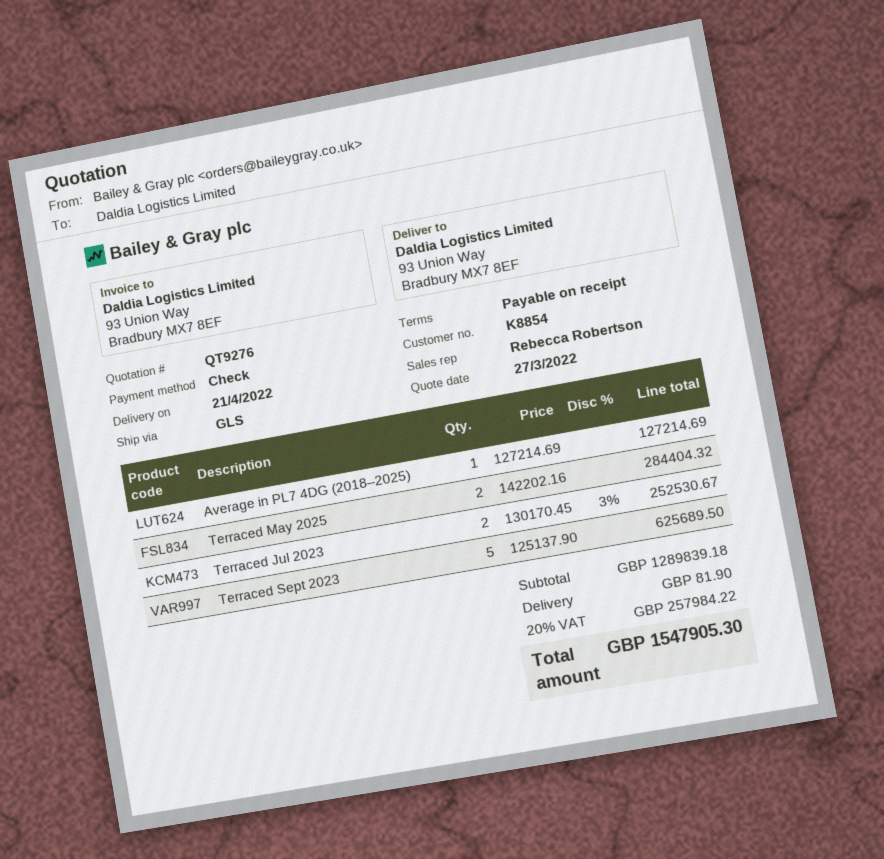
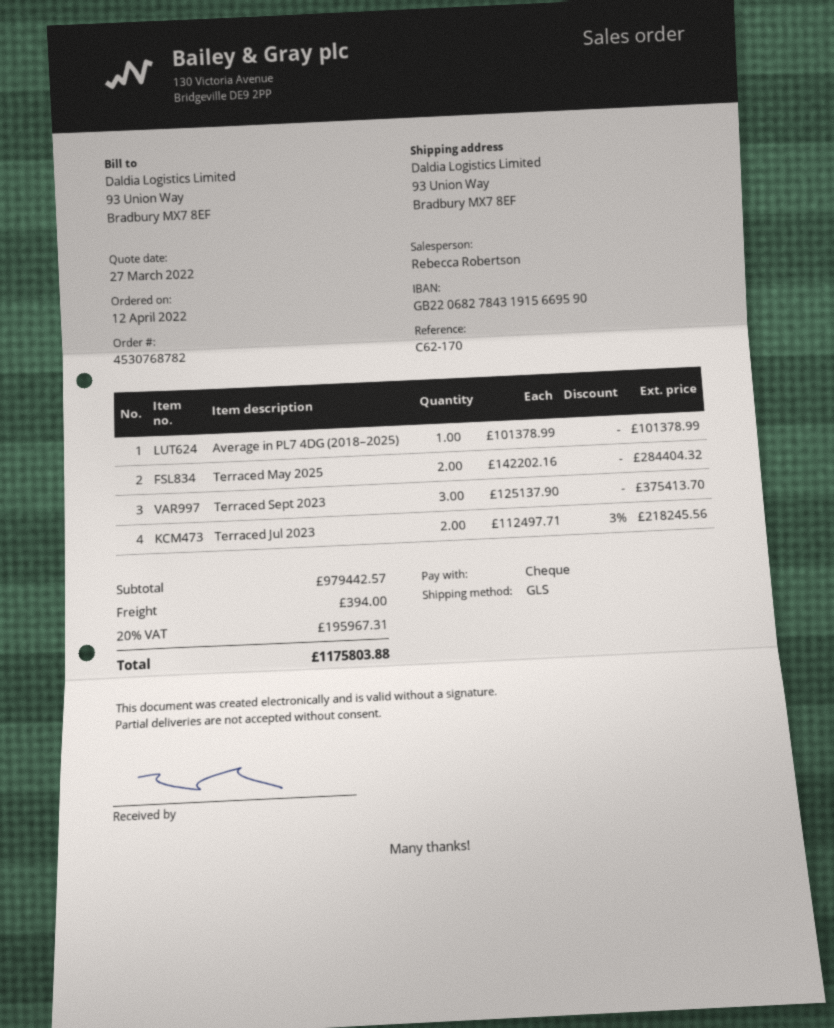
Average in PL7 4DG (2018–2025): 1 x 127214.69 = 127214.69 -> 1 x 101378.99 = 101378.99
Terraced Jul 2023: 2 x 130170.45 - 3% = 252530.67 -> 2 x 112497.71 - 3% = 218245.56
Terraced Sept 2023: 5 x 125137.90 = 625689.50 -> 3 x 125137.90 = 375413.70
subtotal: 1289839.18 -> 979442.57
shipping: 81.90 -> 394.00
tax: 20% = 257984.22 -> 20% = 195967.31
total: 1547905.30 -> 1175803.88

